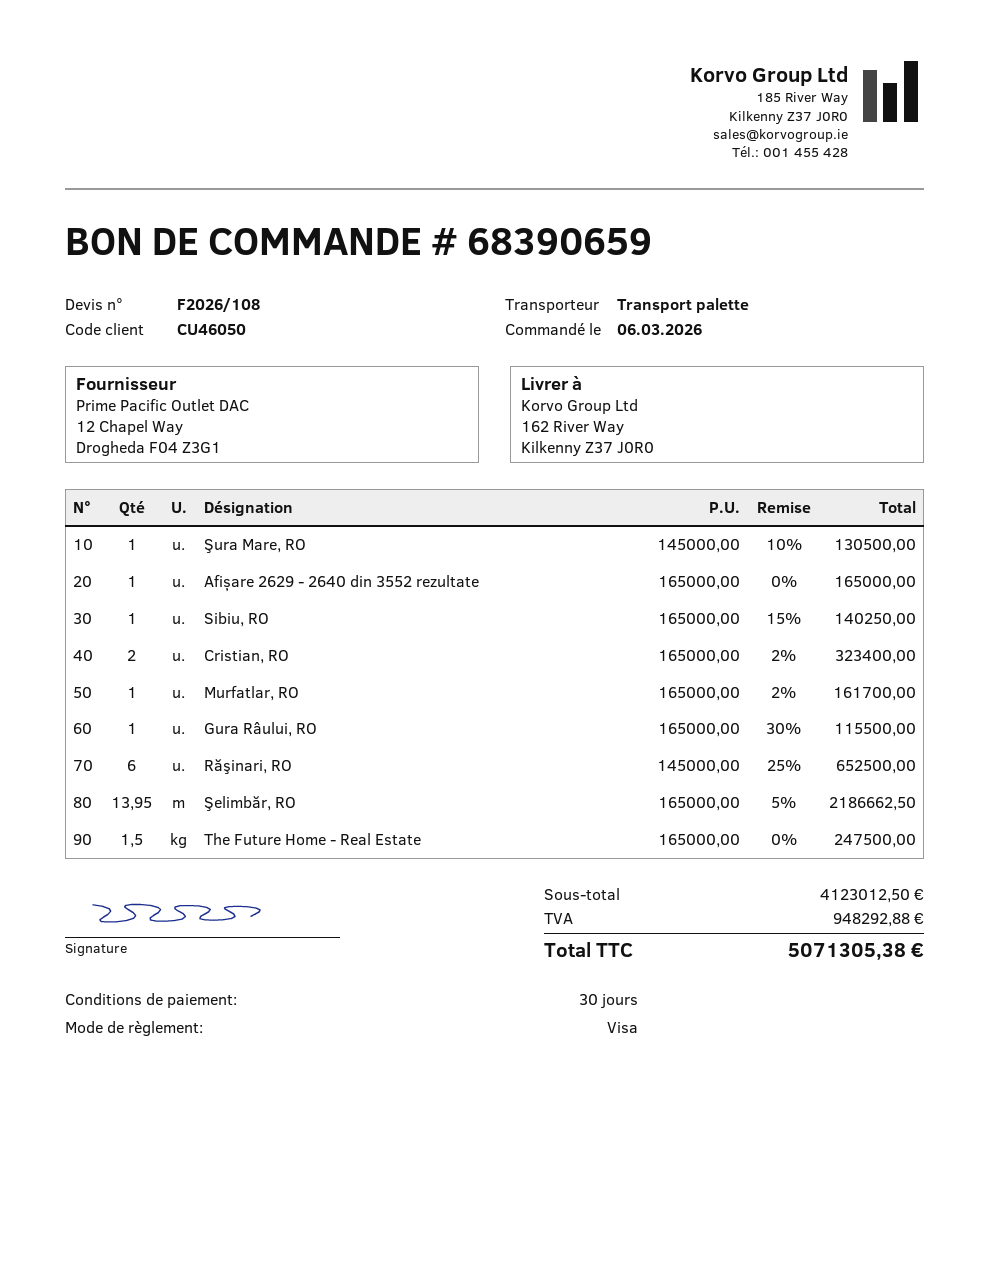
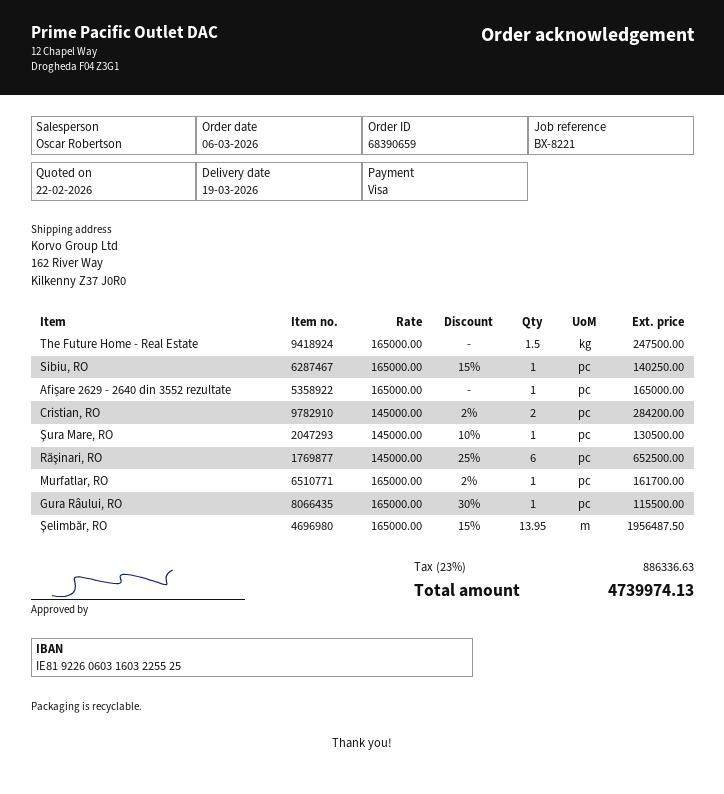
Cristian, RO: 2 x 165000.00 - 2% = 323400.00 -> 2 x 145000.00 - 2% = 284200.00
Şelimbăr, RO: 13.95 x 165000.00 - 5% = 2186662.50 -> 13.95 x 165000.00 - 15% = 1956487.50
tax: 948292.88 -> 886336.63
total: 5071305.38 -> 4739974.13

